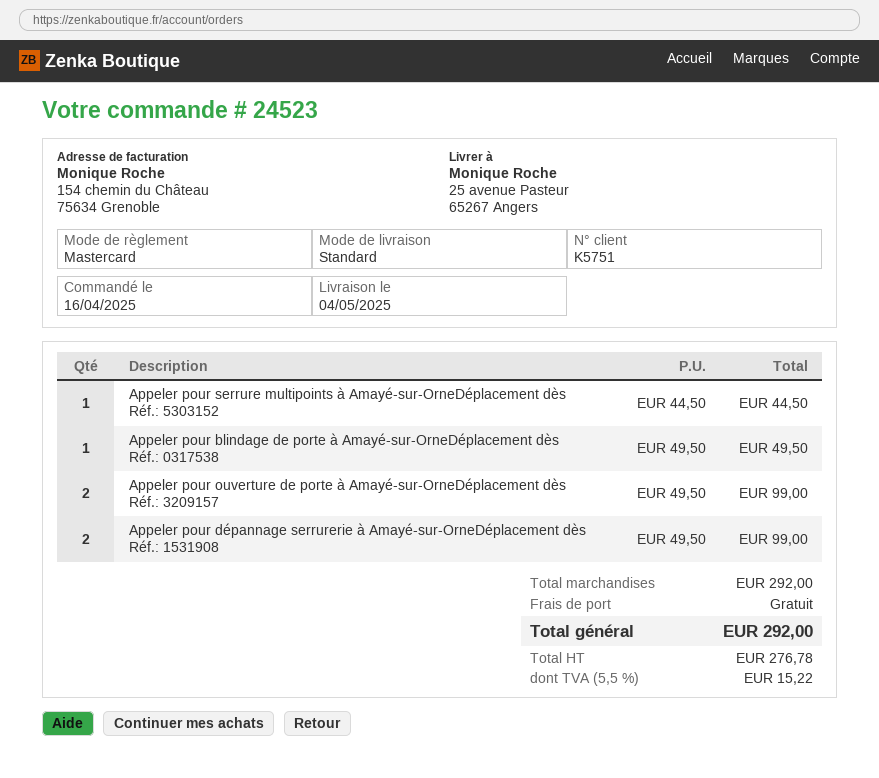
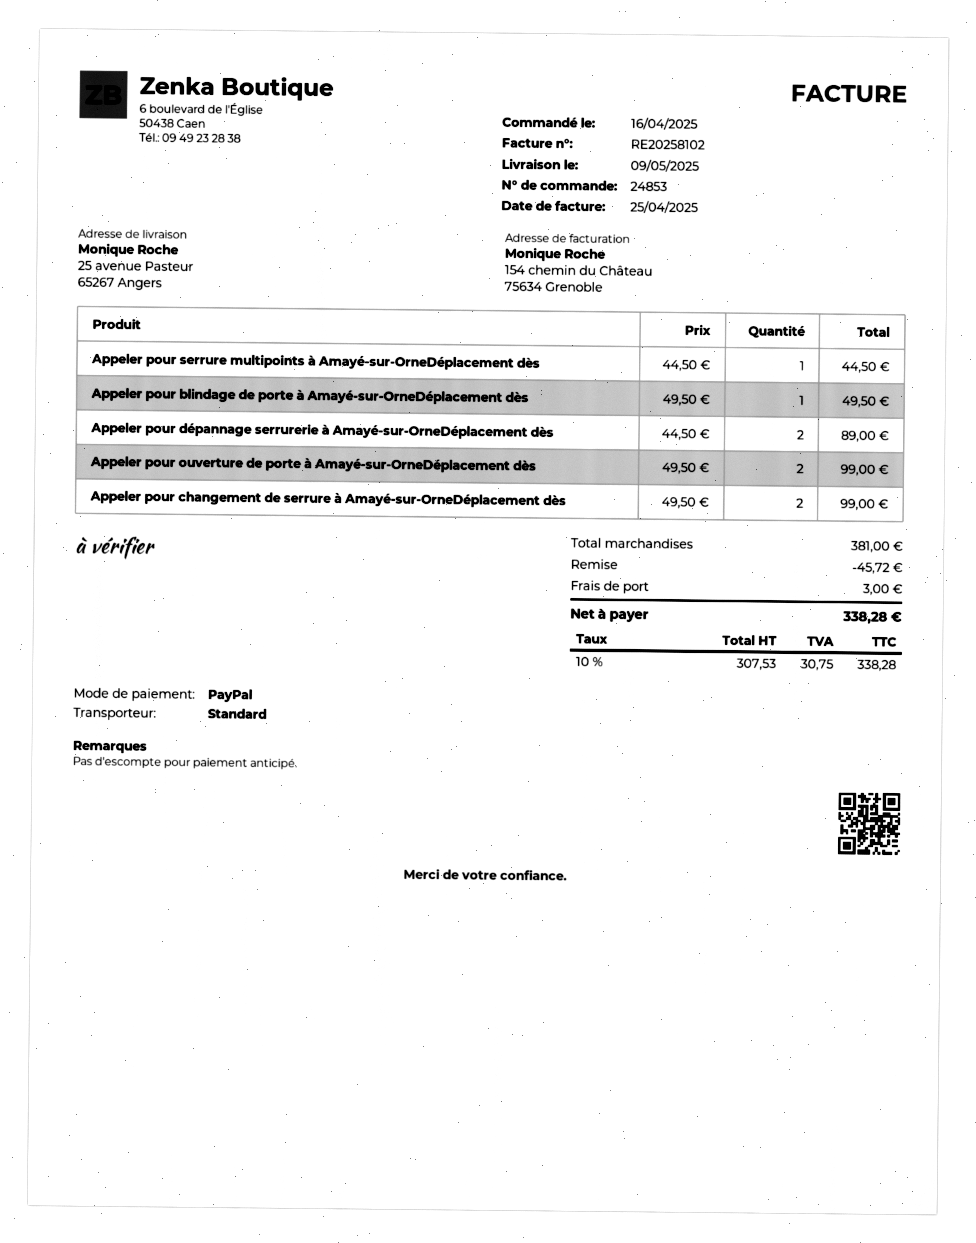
order number: 24523 -> 24853
delivery date: 2025-05-04 -> 2025-05-09
payment method: Mastercard -> PayPal
Appeler pour dépannage serrurerie à Amayé-sur-OrneDéplacement dès: 2 x 49.50 = 99.00 -> 2 x 44.50 = 89.00
Appeler pour changement de serrure à Amayé-sur-OrneDéplacement dès: none -> 2 x 49.50 = 99.00
subtotal: 292.00 -> 381.00
discount: none -> 45.72
shipping: 0.00 -> 3.00
net: 276.78 -> 307.53
tax: 5.5% = 15.22 -> 10% = 30.75
total: 292.00 -> 338.28

